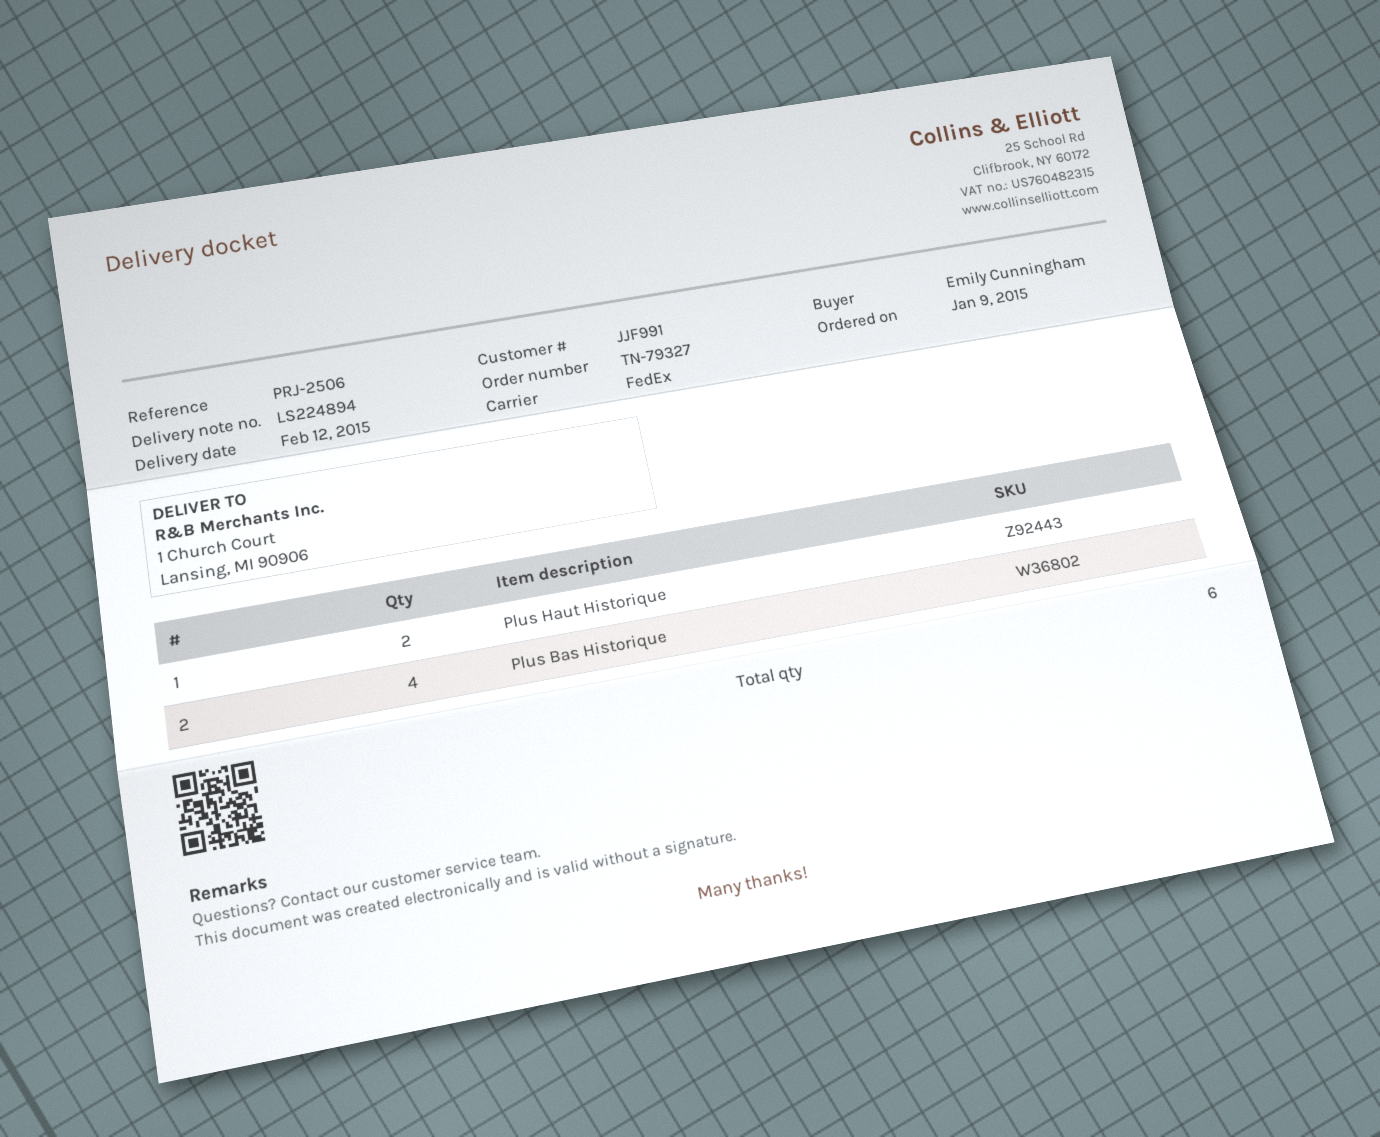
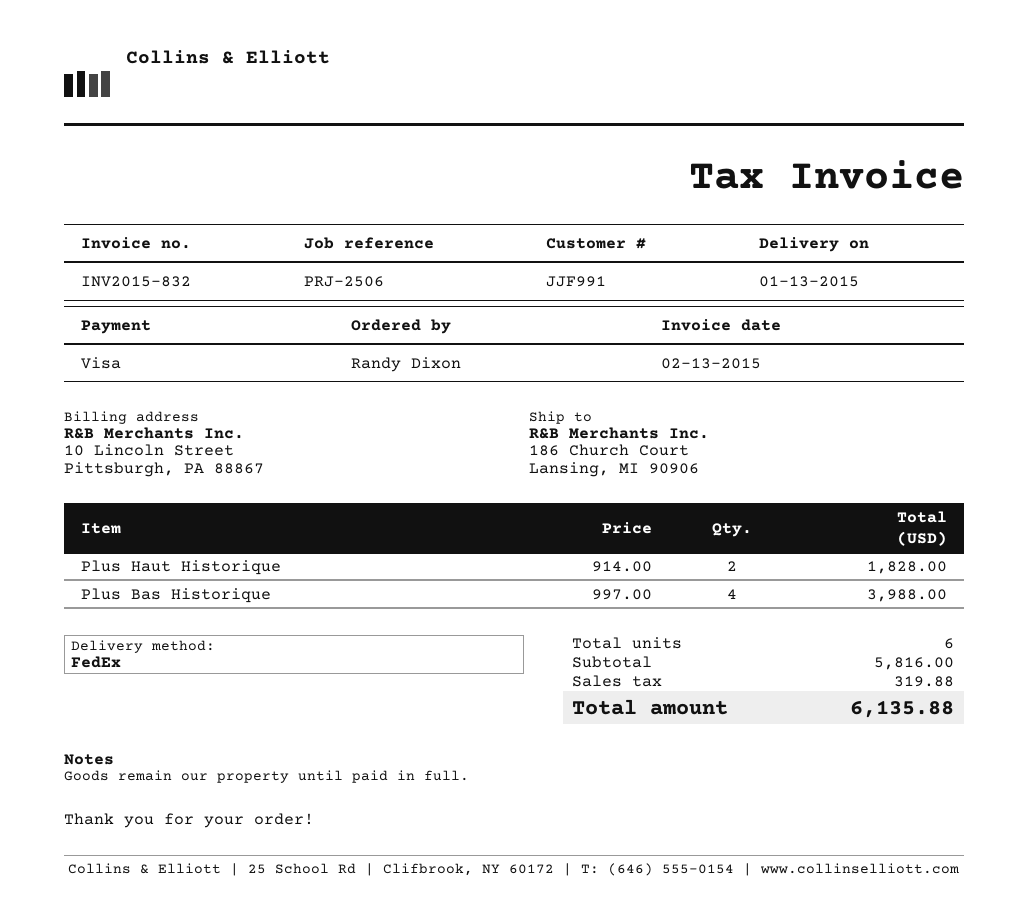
delivery date: 2015-02-12 -> 2015-01-13
ordered by: Emily Cunningham -> Randy Dixon
ship to: 1 Church Court, Lansing, MI 90906 -> 186 Church Court, Lansing, MI 90906

